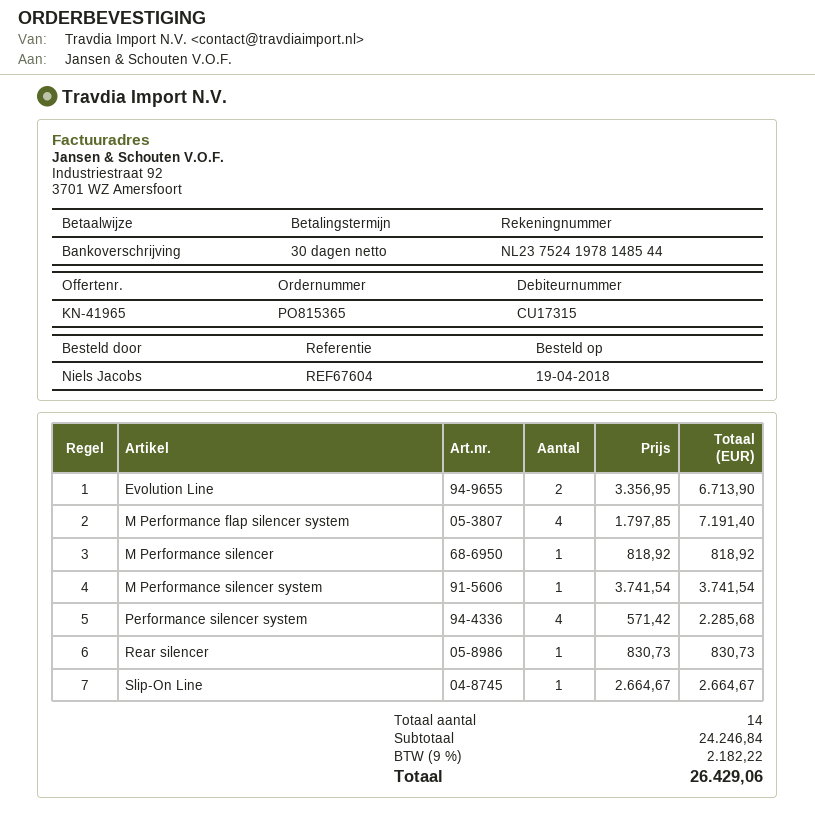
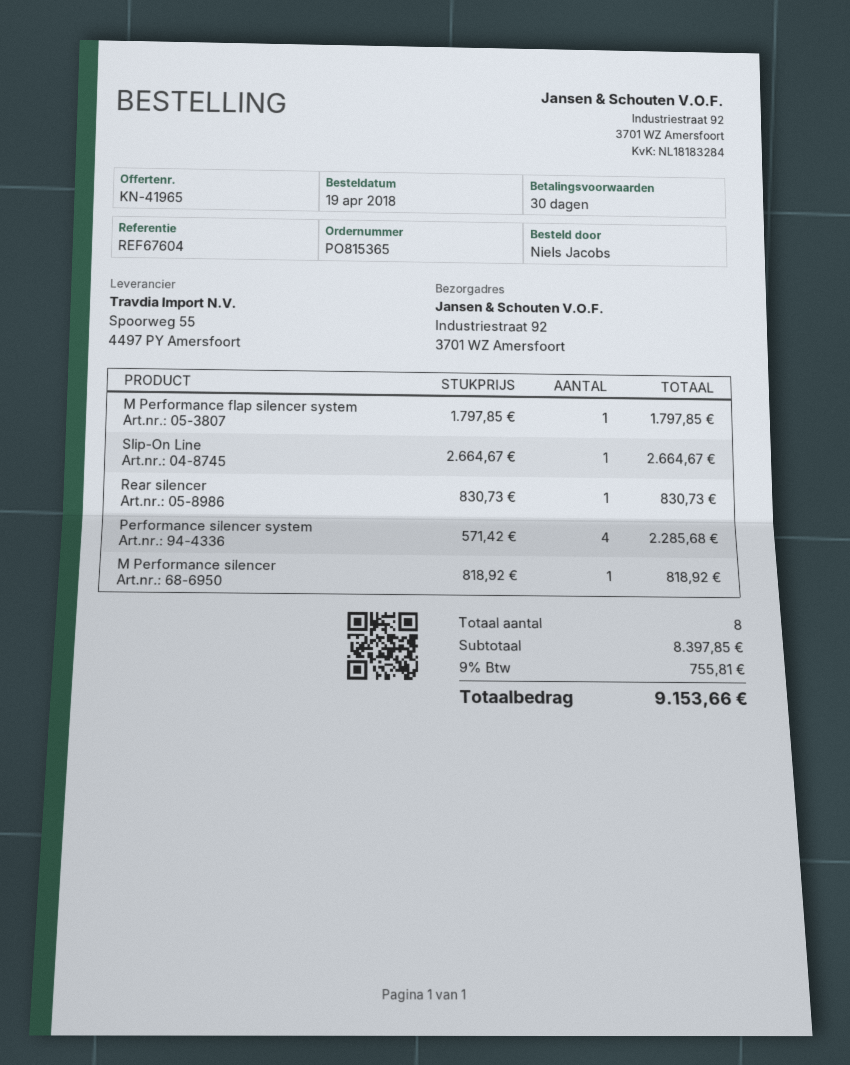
Evolution Line: 2 x 3356.95 = 6713.90 -> none
M Performance flap silencer system: 4 x 1797.85 = 7191.40 -> 1 x 1797.85 = 1797.85
M Performance silencer system: 1 x 3741.54 = 3741.54 -> none
total quantity: 14 -> 8
subtotal: 24246.84 -> 8397.85
tax: 9% = 2182.22 -> 9% = 755.81
total: 26429.06 -> 9153.66

